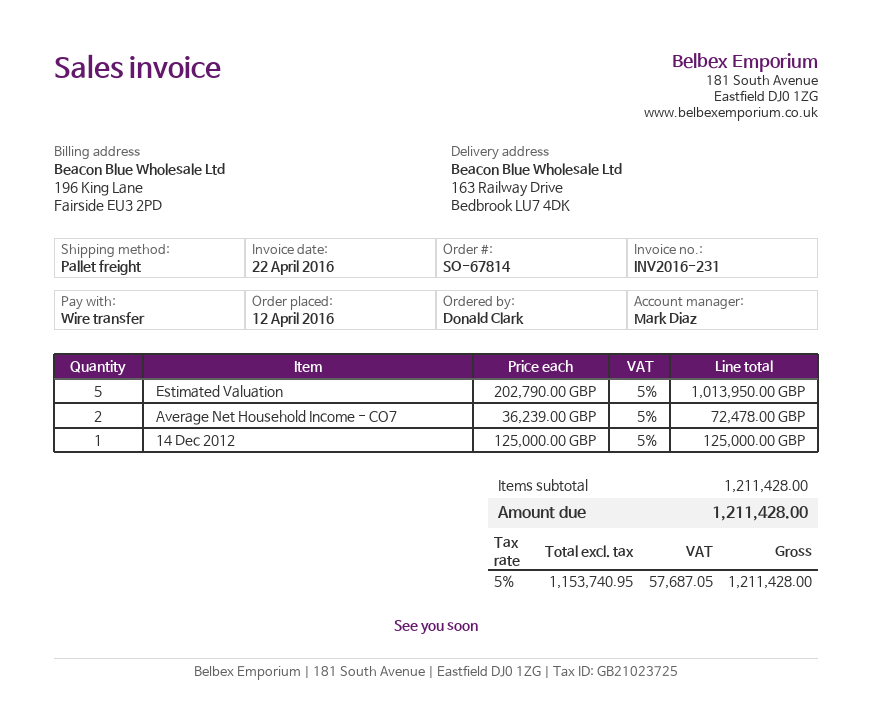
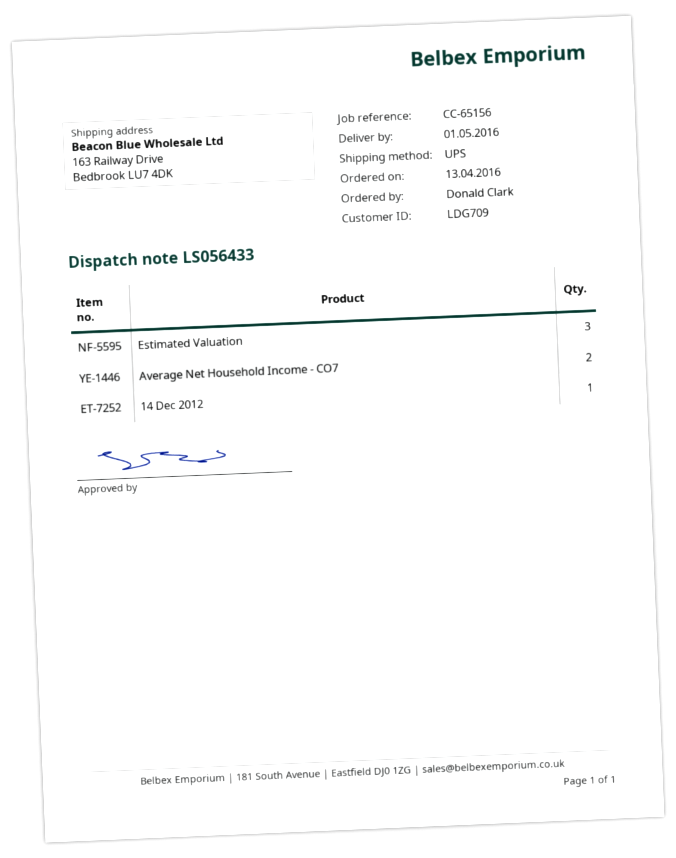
order date: 2016-04-12 -> 2016-04-13
shipping method: pallet freight -> UPS
Estimated Valuation: 5 -> 3

